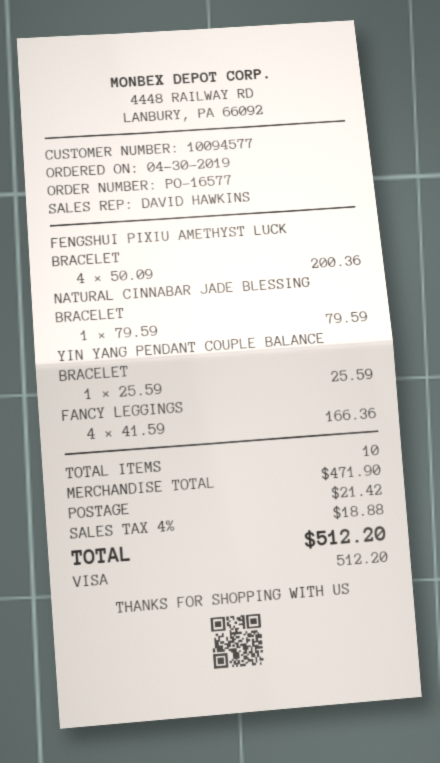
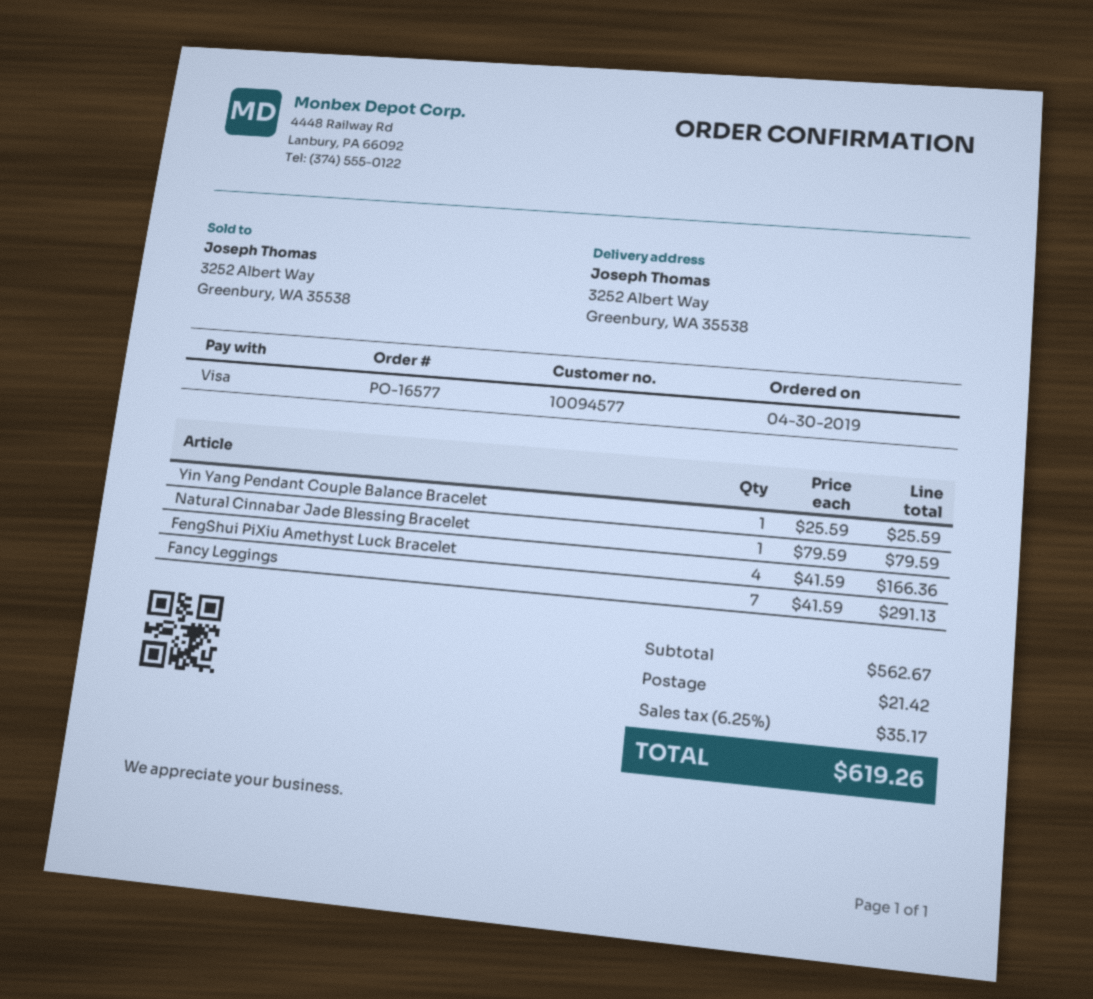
FENGSHUI PIXIU AMETHYST LUCK BRACELET: 4 x 50.09 = 200.36 -> 4 x 41.59 = 166.36
FANCY LEGGINGS: 4 x 41.59 = 166.36 -> 7 x 41.59 = 291.13
subtotal: 471.90 -> 562.67
tax: 4% = 18.88 -> 6.25% = 35.17
total: 512.20 -> 619.26

